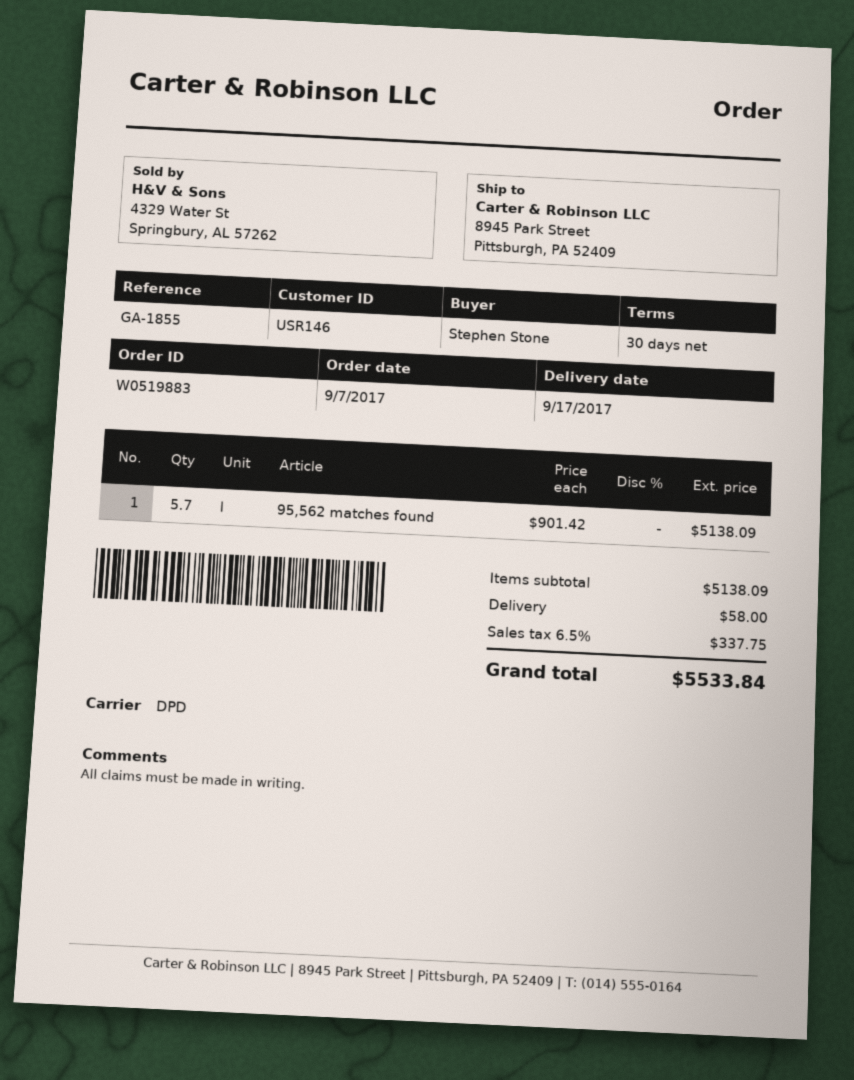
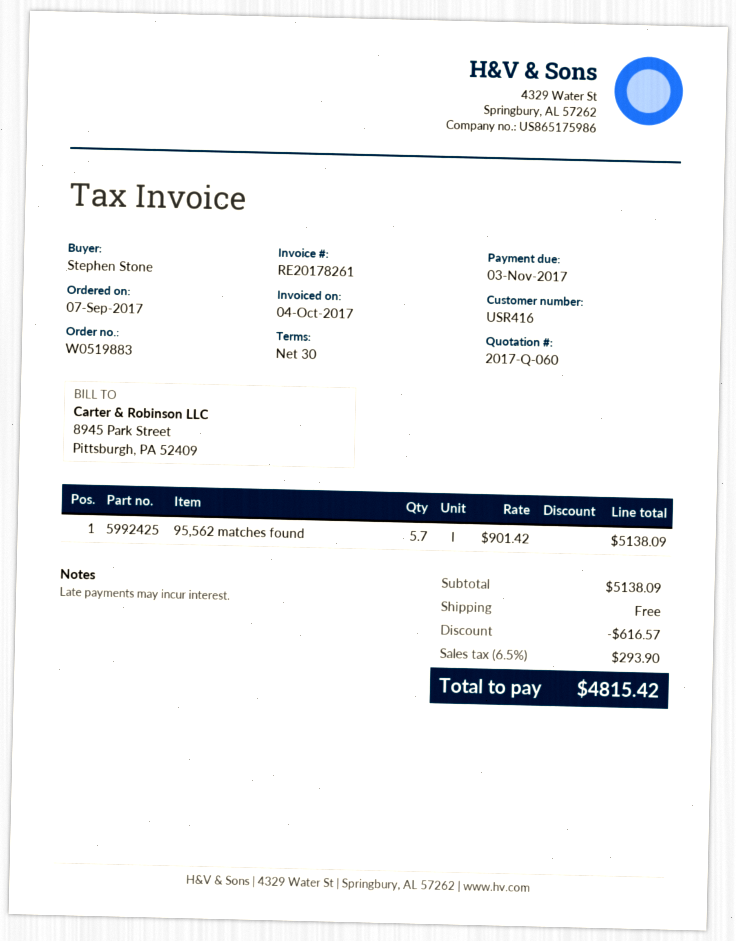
customer number: USR146 -> USR416
discount: none -> 616.57
shipping: 58.00 -> 0.00
tax: 6.5% = 337.75 -> 6.5% = 293.90
total: 5533.84 -> 4815.42

